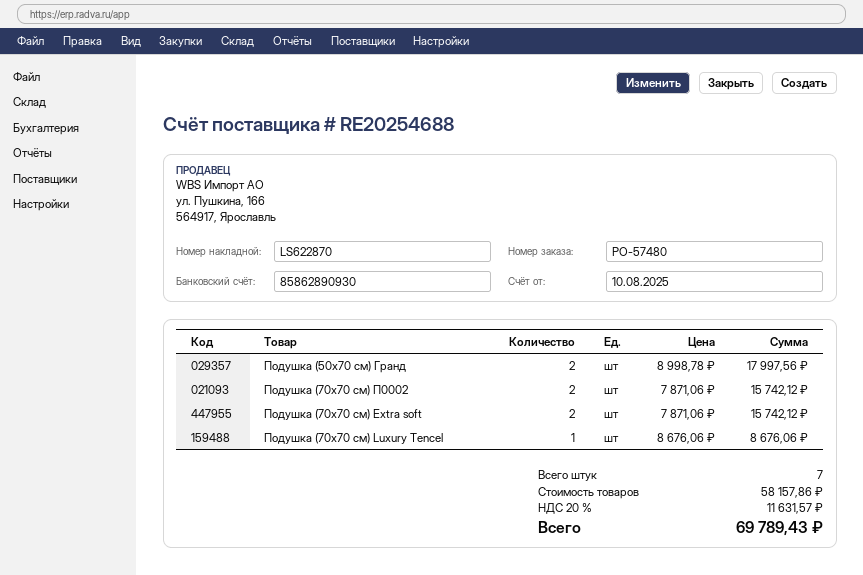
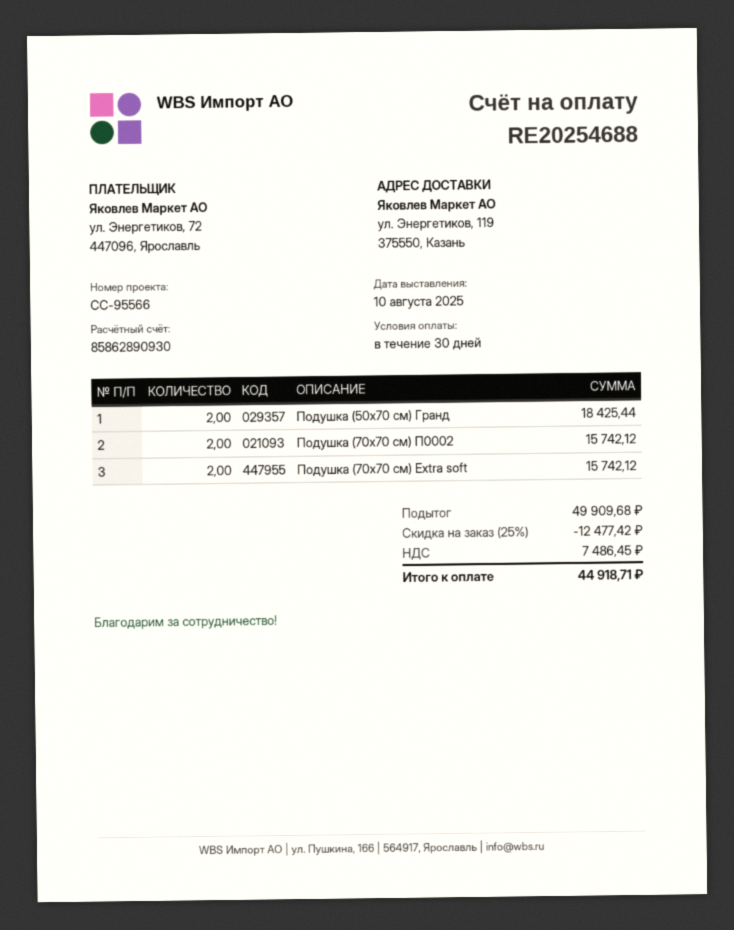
Подушка (50x70 см) Гранд: 2 for 17997.56 -> 2 for 18425.44
Подушка (70х70 см) Luxury Tencel: 1 for 8676.06 -> none
subtotal: 58157.86 -> 49909.68
discount: none -> 25% = 12477.42
tax: 11631.57 -> 7486.45
total: 69789.43 -> 44918.71

